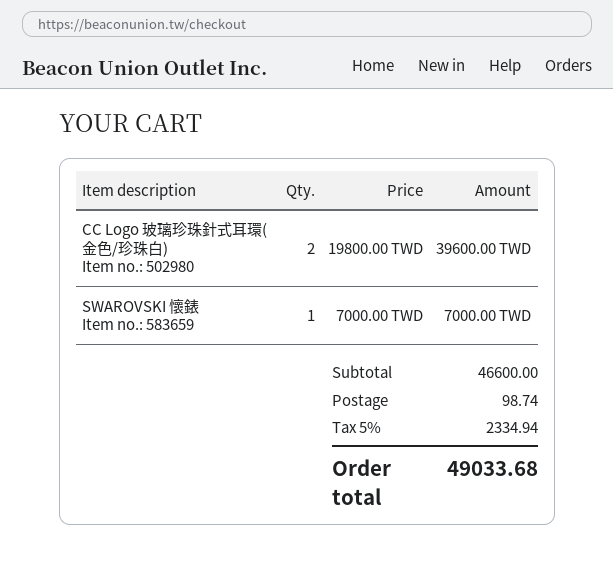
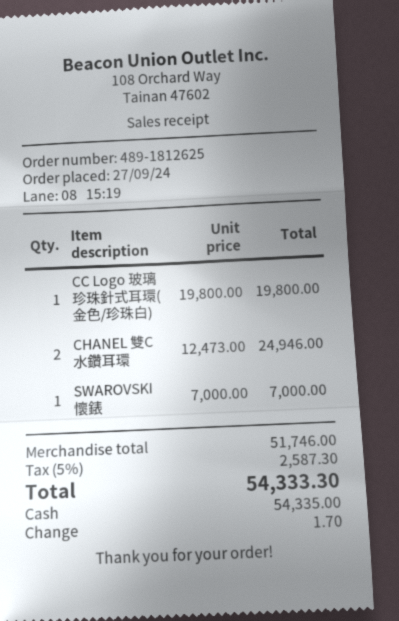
CC Logo 玻璃珍珠針式耳環(金色/珍珠白): 2 x 19800.00 = 39600.00 -> 1 x 19800.00 = 19800.00
CHANEL 雙C 水鑽耳環: none -> 2 x 12473.00 = 24946.00
subtotal: 46600.00 -> 51746.00
shipping: 98.74 -> none
tax: 5% = 2334.94 -> 5% = 2587.30
total: 49033.68 -> 54333.30

